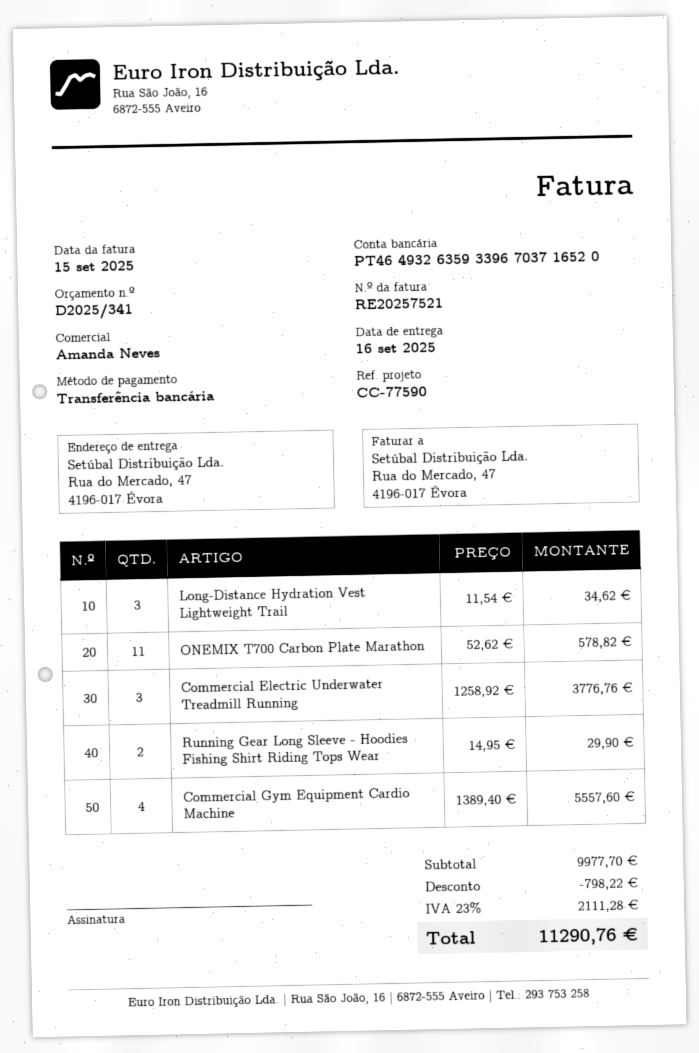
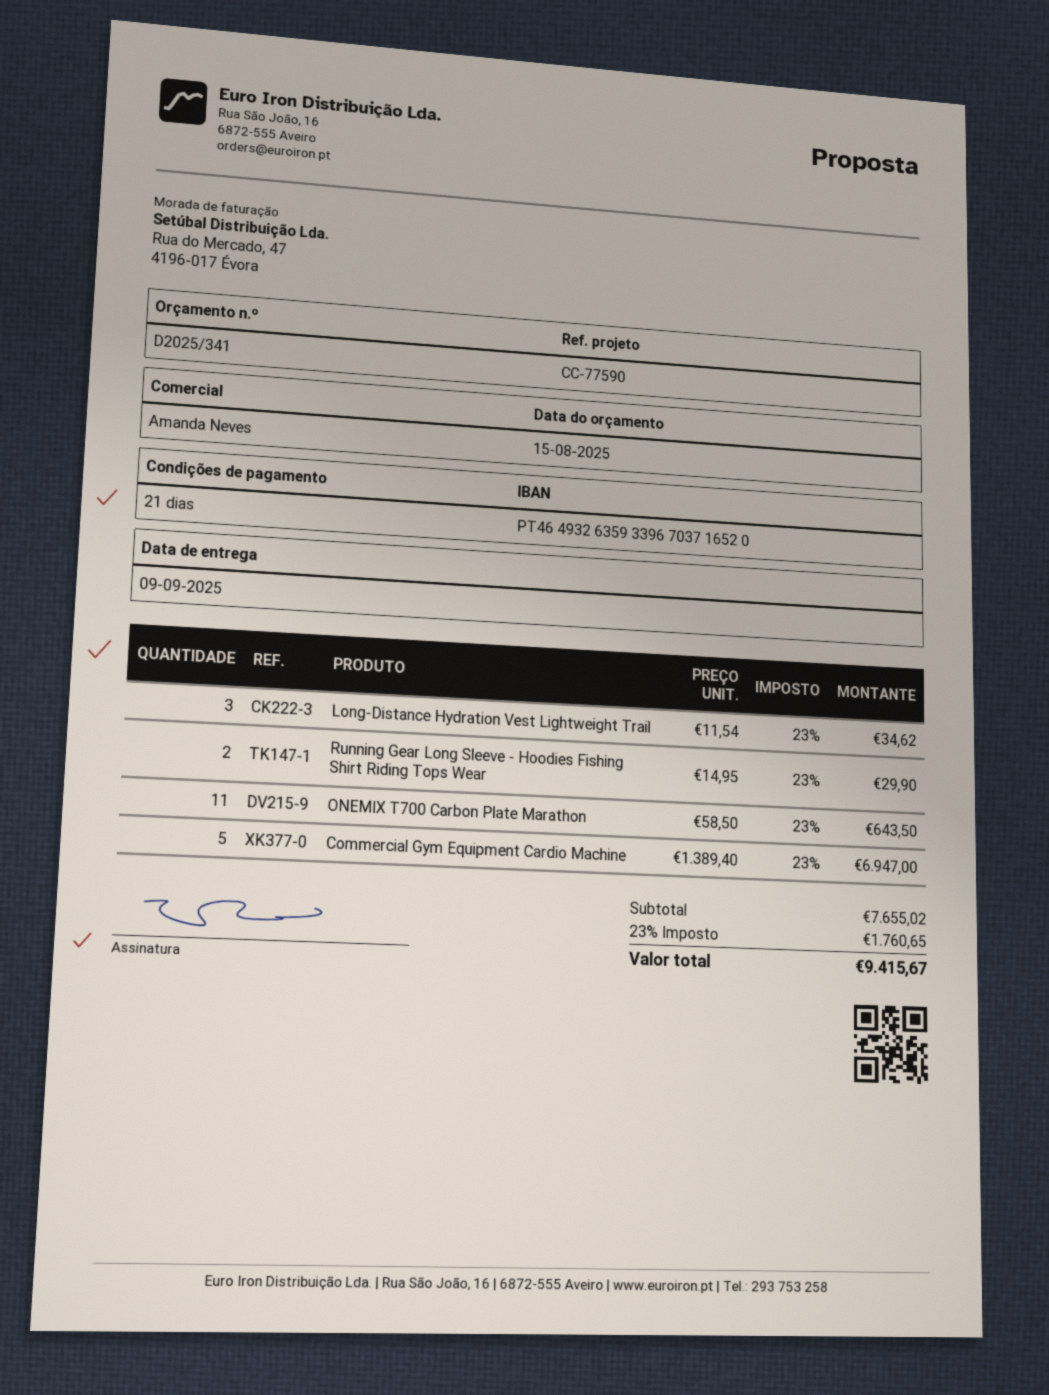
delivery date: 2025-09-16 -> 2025-09-09
ONEMIX T700 Carbon Plate Marathon: 11 x 52.62 = 578.82 -> 11 x 58.50 = 643.50
Commercial Electric Underwater Treadmill Running: 3 x 1258.92 = 3776.76 -> none
Commercial Gym Equipment Cardio Machine: 4 x 1389.40 = 5557.60 -> 5 x 1389.40 = 6947.00
subtotal: 9977.70 -> 7655.02
discount: 798.22 -> none
tax: 23% = 2111.28 -> 23% = 1760.65
total: 11290.76 -> 9415.67

